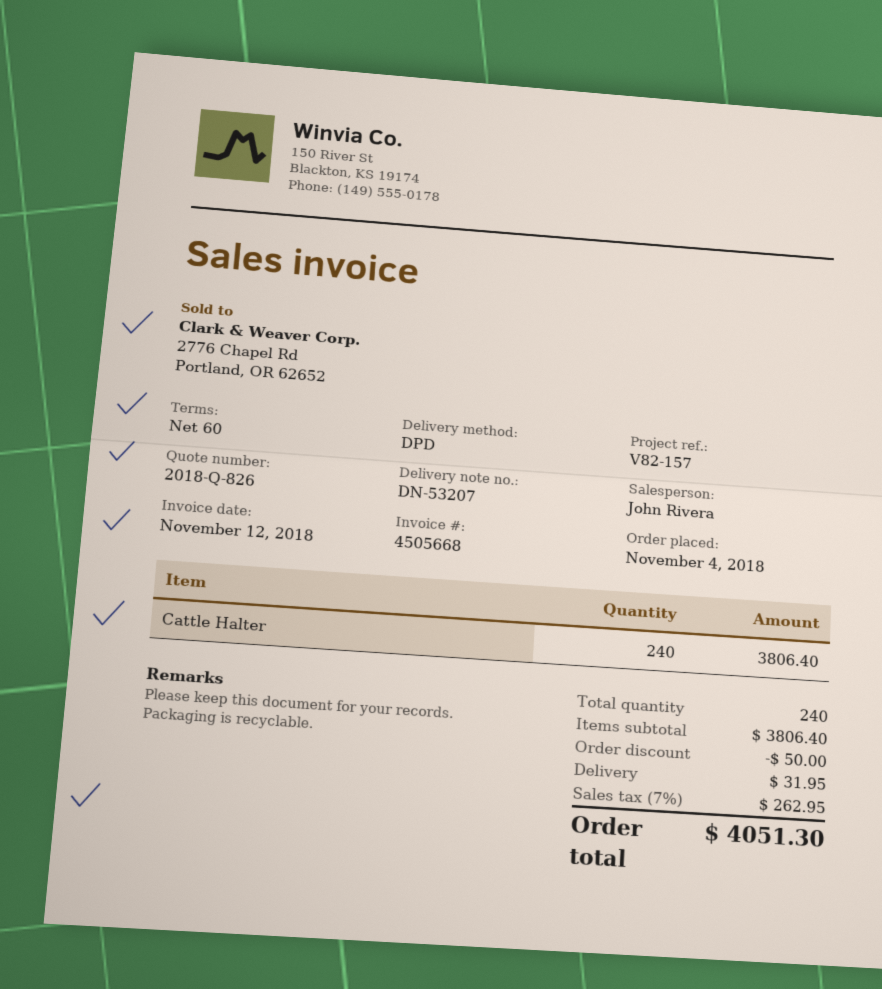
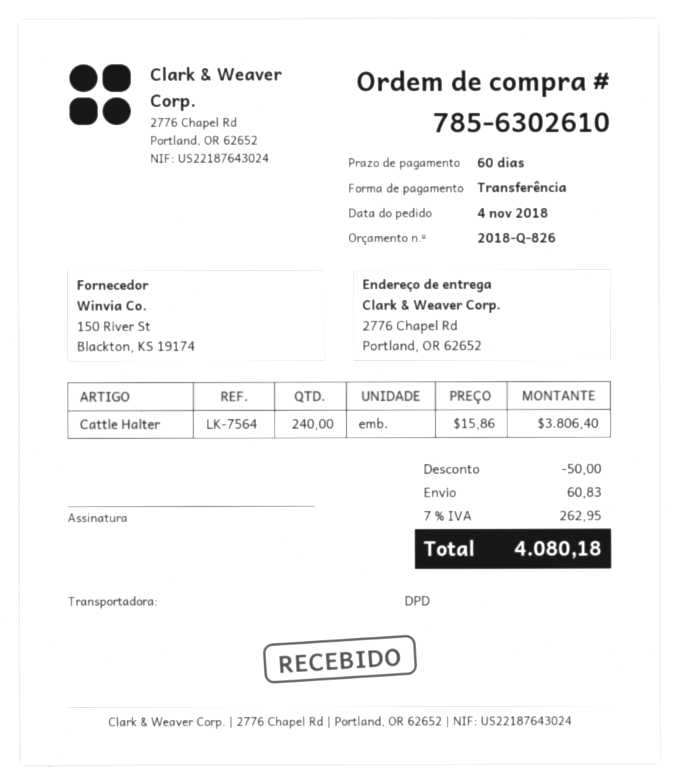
shipping: 31.95 -> 60.83
total: 4051.30 -> 4080.18

